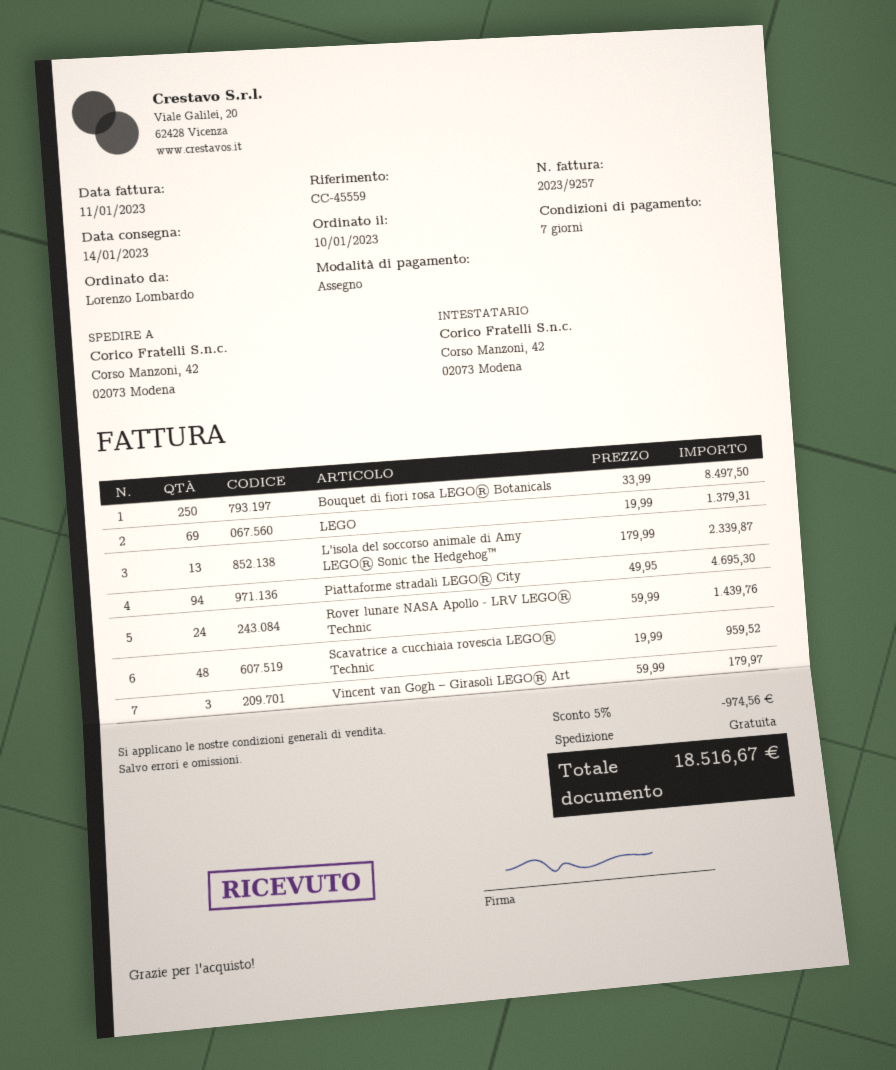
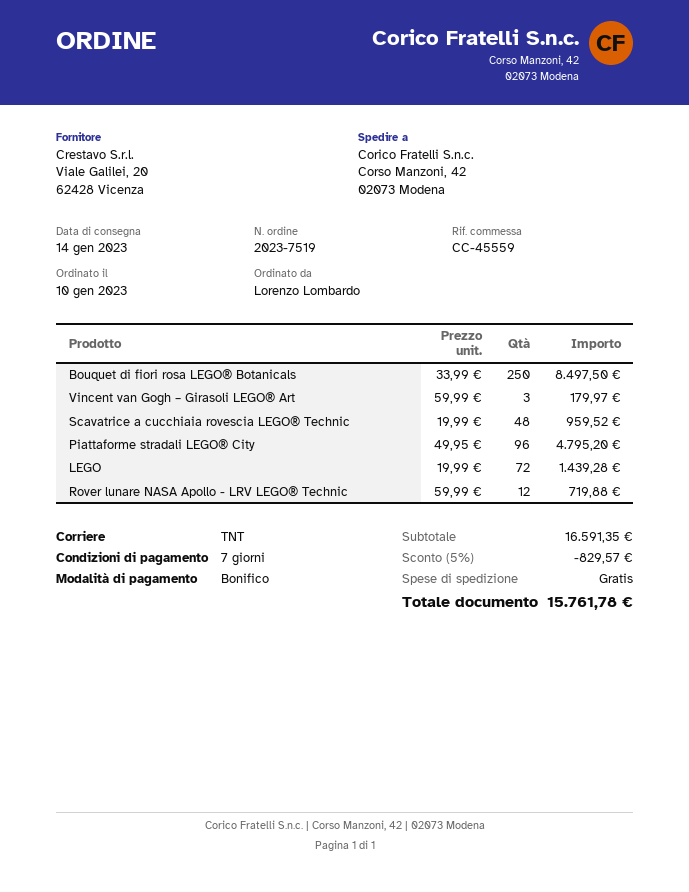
payment method: cheque -> bank transfer
LEGO: 69 x 19.99 = 1379.31 -> 72 x 19.99 = 1439.28
L’isola del soccorso animale di Amy LEGO® Sonic the Hedgehog™: 13 x 179.99 = 2339.87 -> none
Piattaforme stradali LEGO® City: 94 x 49.95 = 4695.30 -> 96 x 49.95 = 4795.20
Rover lunare NASA Apollo - LRV LEGO® Technic: 24 x 59.99 = 1439.76 -> 12 x 59.99 = 719.88
discount: 5% = 974.56 -> 5% = 829.57
total: 18516.67 -> 15761.78

